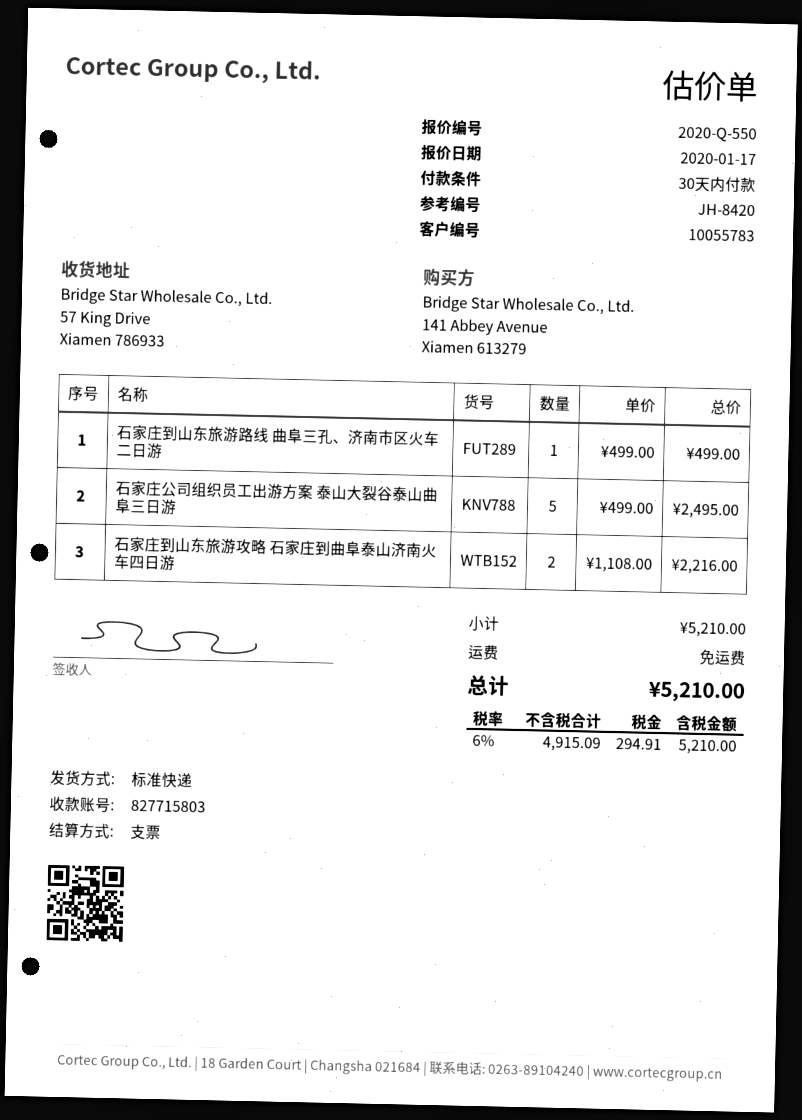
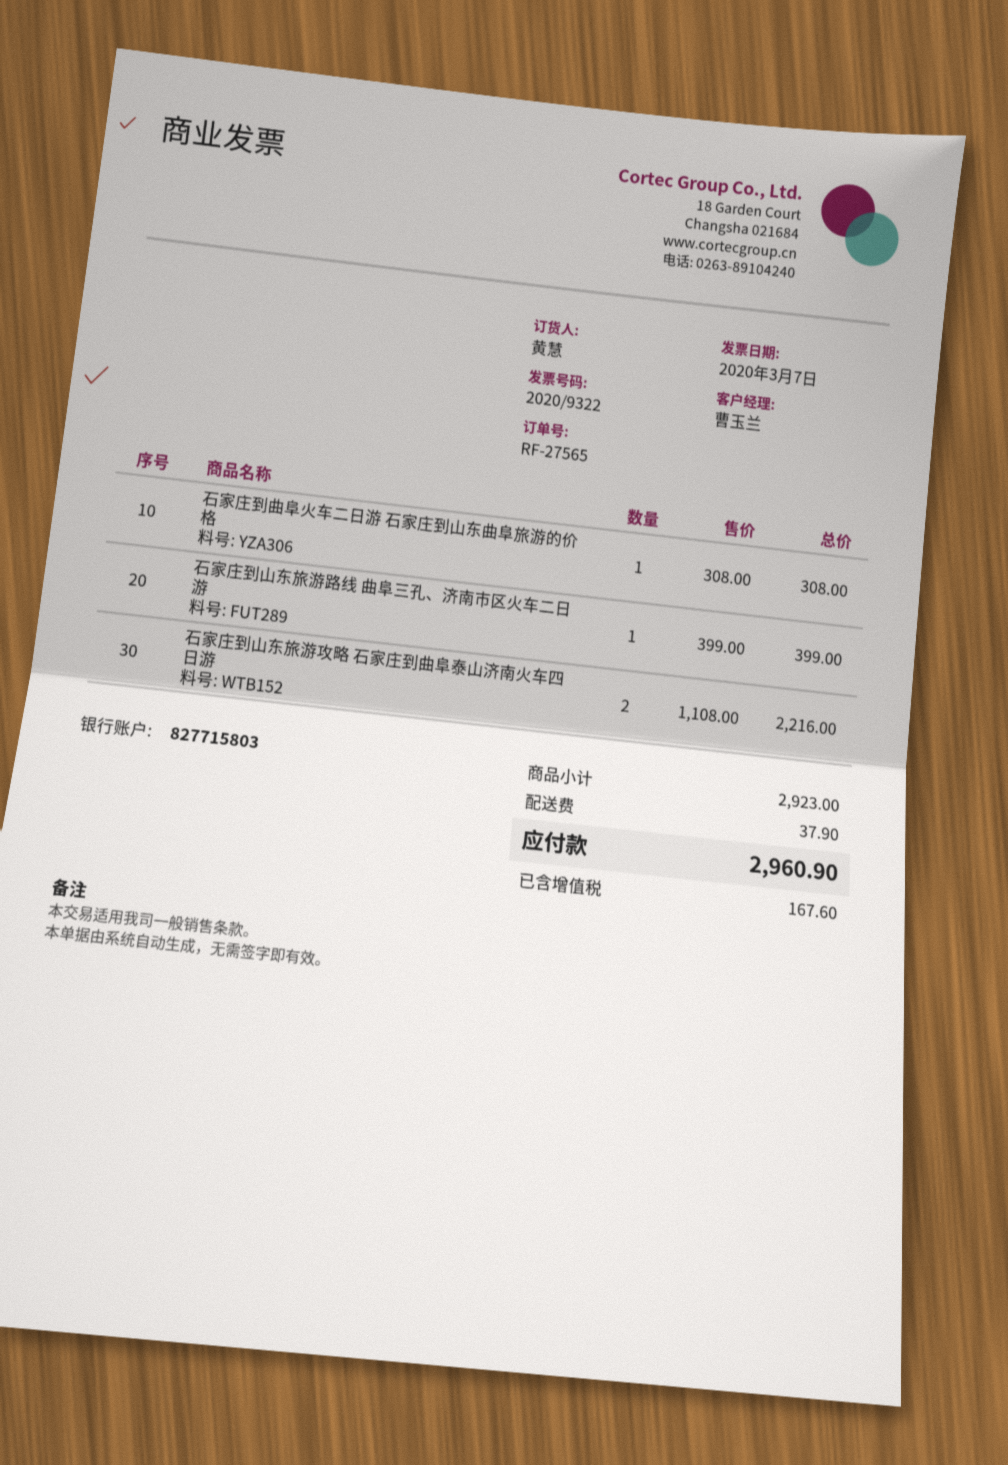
石家庄到山东旅游路线 曲阜三孔、济南市区火车二日游: 1 x 499.00 = 499.00 -> 1 x 399.00 = 399.00
石家庄公司组织员工出游方案 泰山大裂谷泰山曲阜三日游: 5 x 499.00 = 2495.00 -> none
石家庄到曲阜火车二日游 石家庄到山东曲阜旅游的价格: none -> 1 x 308.00 = 308.00
subtotal: 5210.00 -> 2923.00
shipping: 0.00 -> 37.90
tax: 294.91 -> 167.60
total: 5210.00 -> 2960.90

